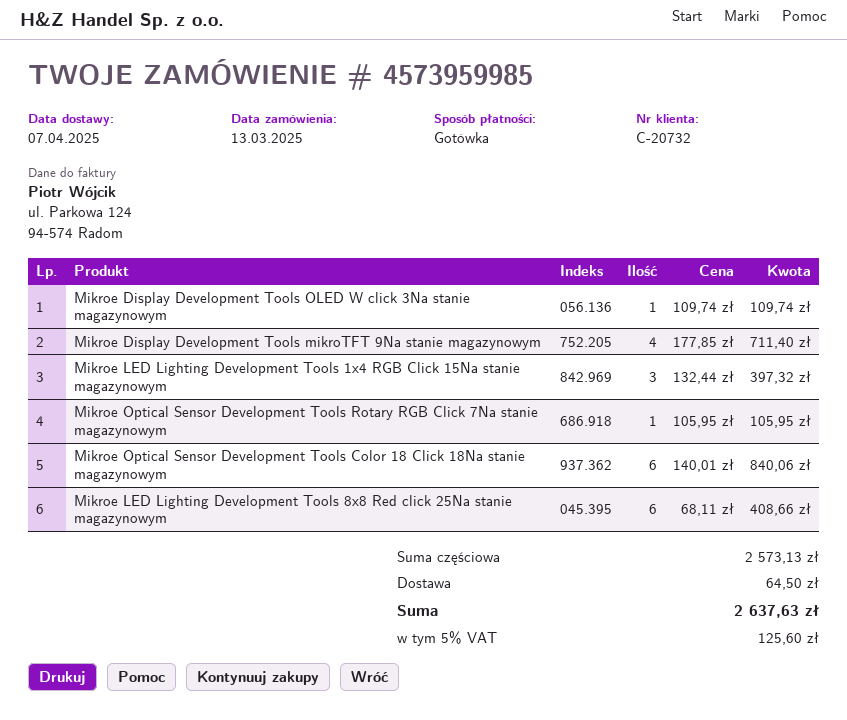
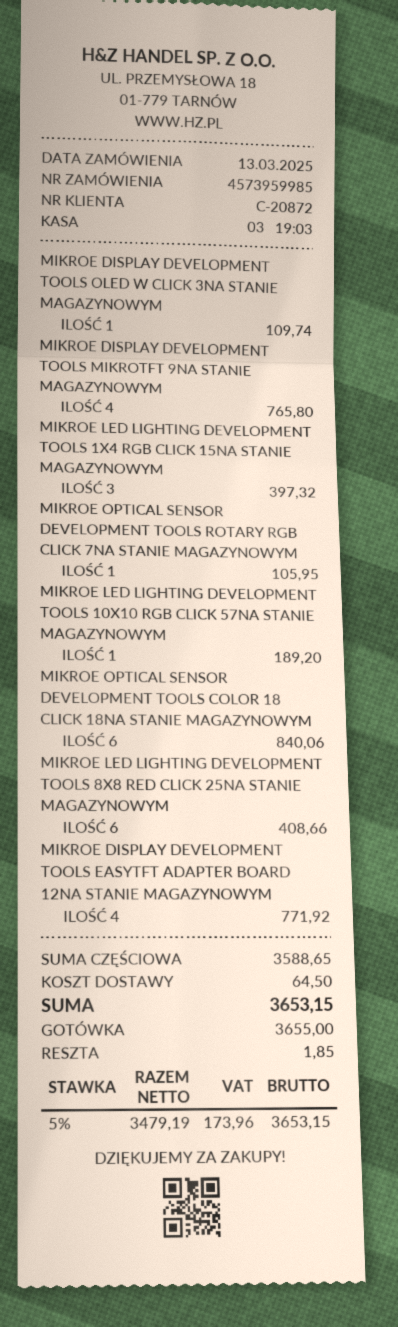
customer number: C-20732 -> C-20872
Mikroe Display Development Tools mikroTFT 9Na stanie magazynowym: 4 for 711.40 -> 4 for 765.80
MIKROE LED LIGHTING DEVELOPMENT TOOLS 10X10 RGB CLICK 57NA STANIE MAGAZYNOWYM: none -> 1 for 189.20
MIKROE DISPLAY DEVELOPMENT TOOLS EASYTFT ADAPTER BOARD 12NA STANIE MAGAZYNOWYM: none -> 4 for 771.92
subtotal: 2573.13 -> 3588.65
tax: 5% = 125.60 -> 5% = 173.96
total: 2637.63 -> 3653.15

